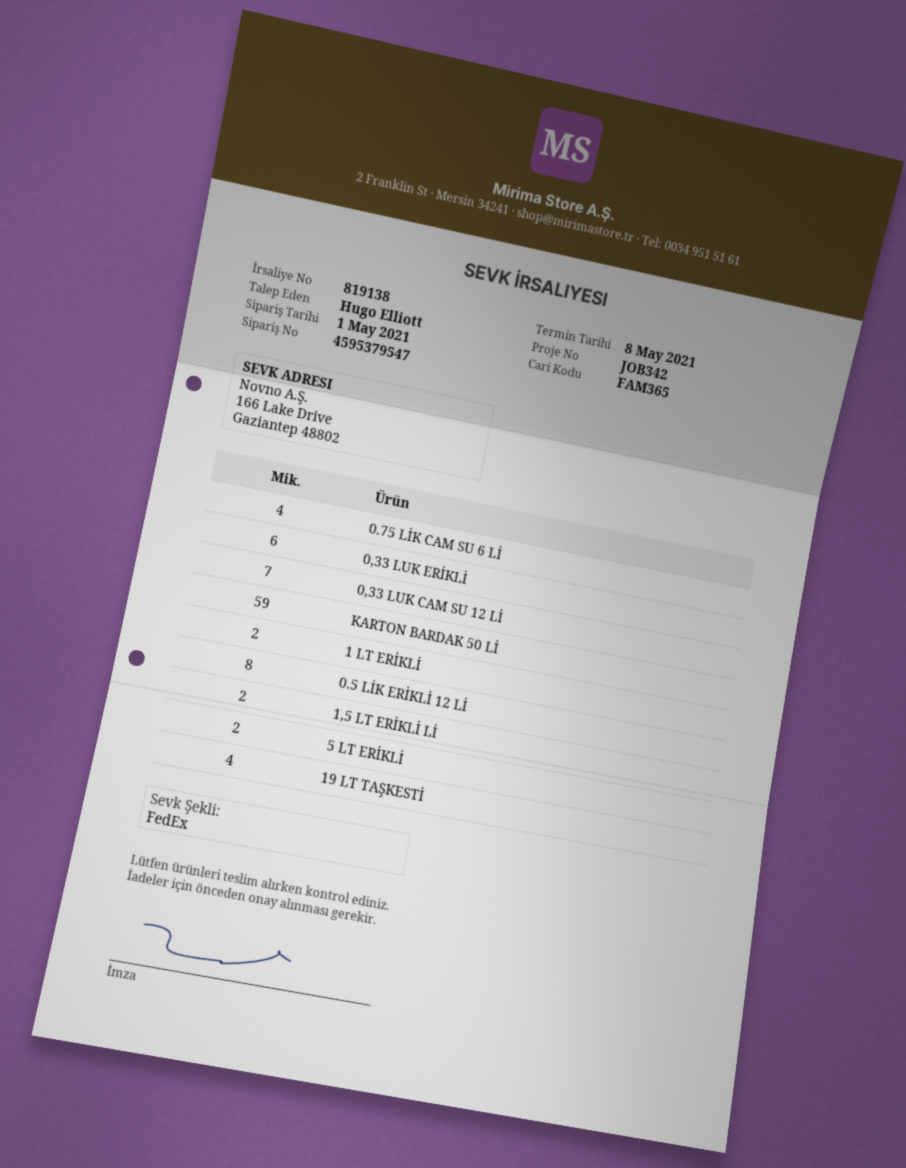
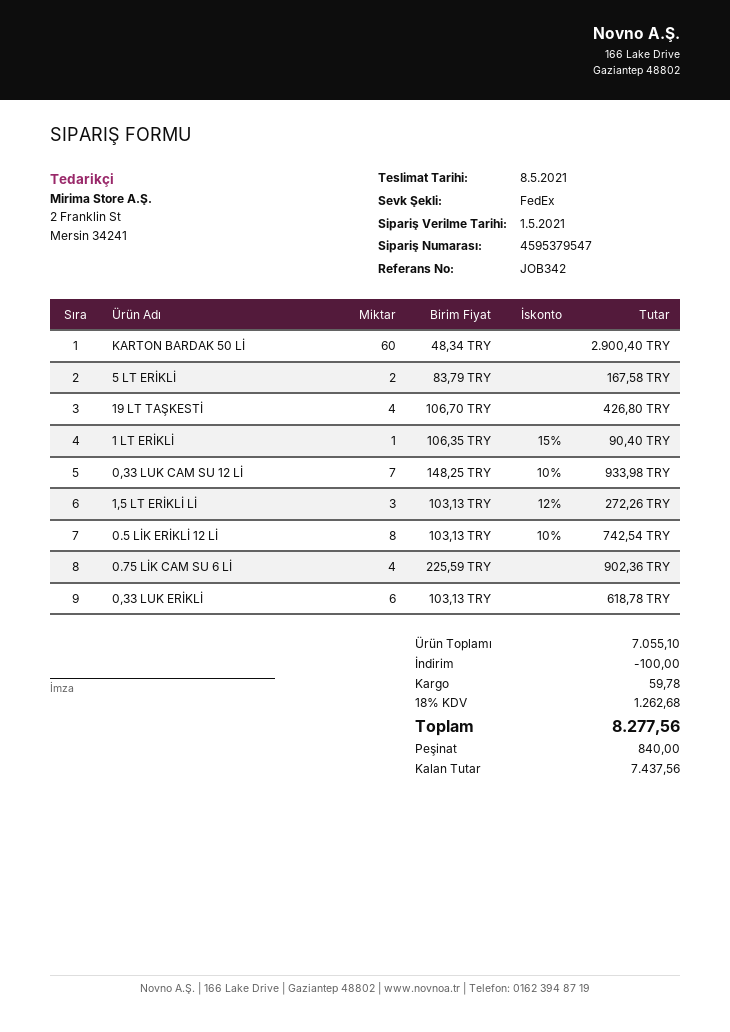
KARTON BARDAK 50 Lİ: 59 -> 60
1 LT ERİKLİ: 2 -> 1
1,5 LT ERİKLİ Lİ: 2 -> 3

